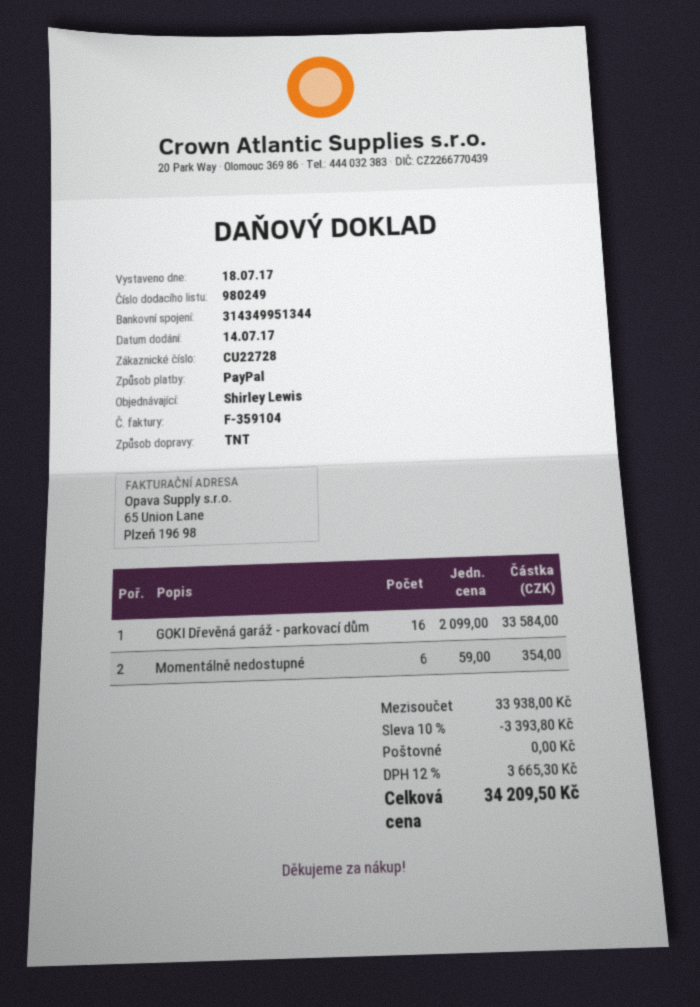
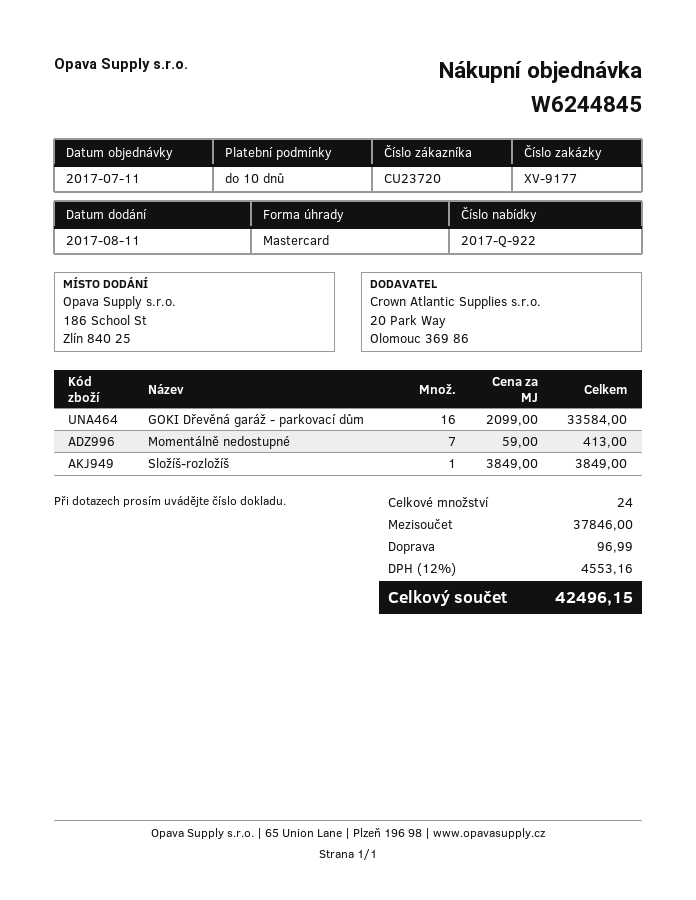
delivery date: 2017-07-14 -> 2017-08-11
customer number: CU22728 -> CU23720
payment method: PayPal -> Mastercard
Momentálně nedostupné: 6 x 59.00 = 354.00 -> 7 x 59.00 = 413.00
Složíš-rozložíš: none -> 1 x 3849.00 = 3849.00
subtotal: 33938.00 -> 37846.00
discount: 10% = 3393.80 -> none
shipping: 0.00 -> 96.99
tax: 12% = 3665.30 -> 12% = 4553.16
total: 34209.50 -> 42496.15

